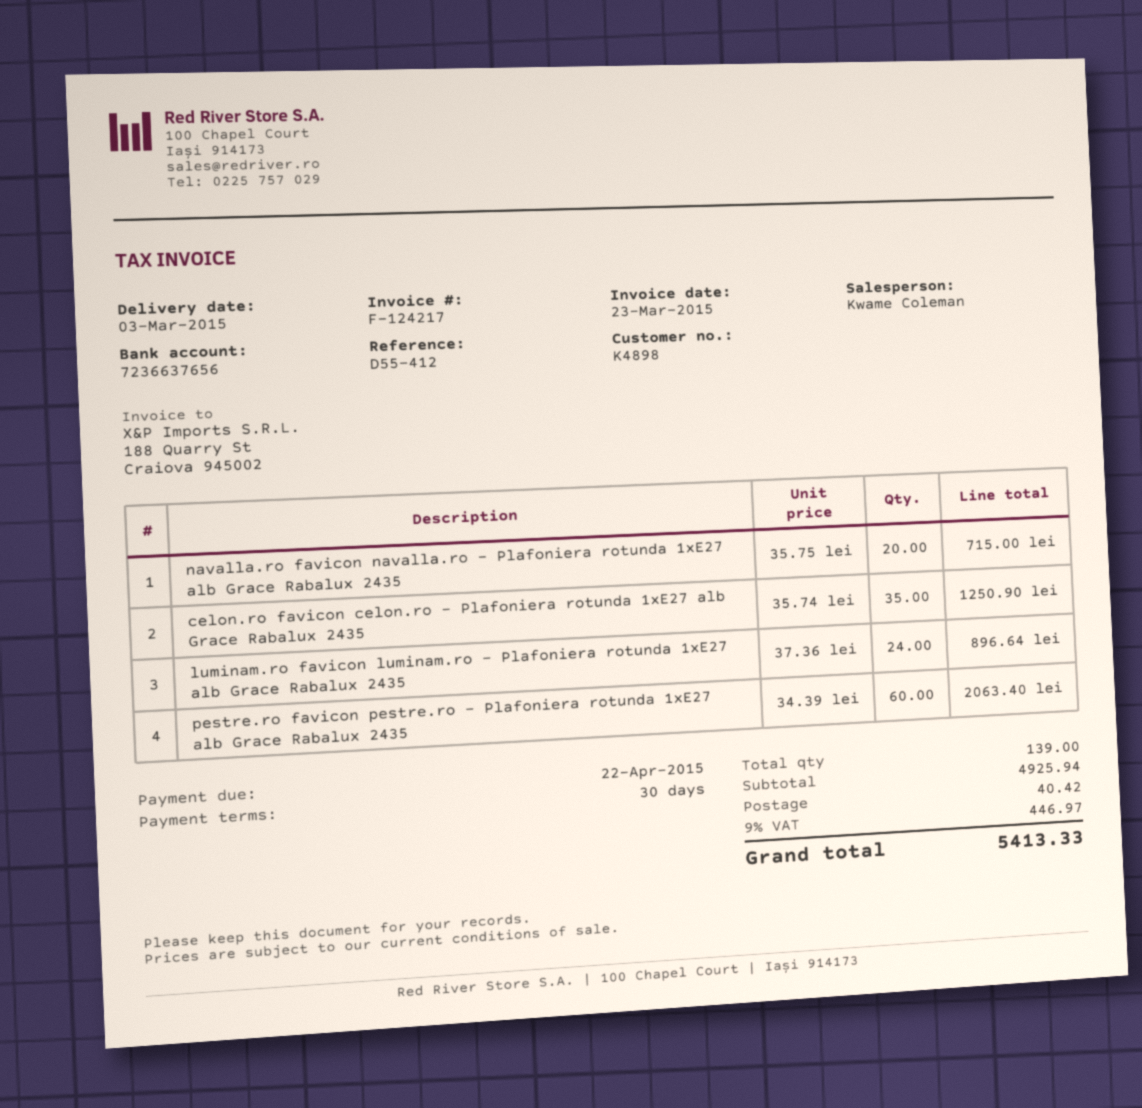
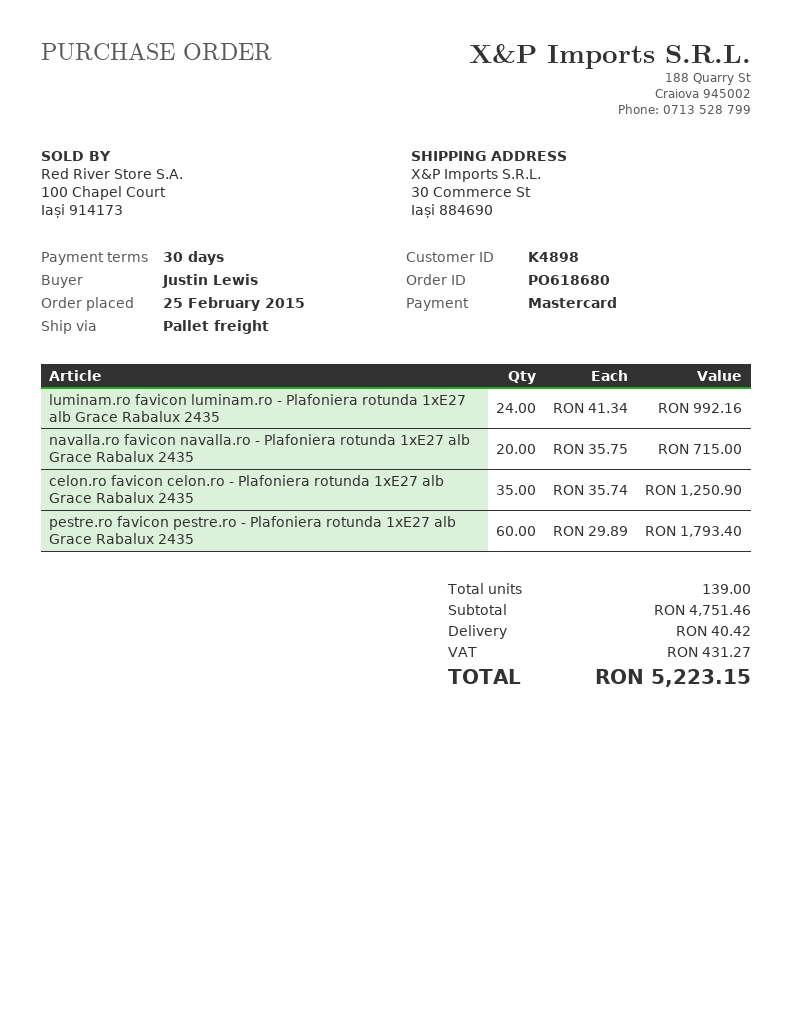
luminam.ro favicon luminam.ro - Plafoniera rotunda 1xE27 alb Grace Rabalux 2435: 24 x 37.36 = 896.64 -> 24 x 41.34 = 992.16
pestre.ro favicon pestre.ro - Plafoniera rotunda 1xE27 alb Grace Rabalux 2435: 60 x 34.39 = 2063.40 -> 60 x 29.89 = 1793.40
subtotal: 4925.94 -> 4751.46
tax: 446.97 -> 431.27
total: 5413.33 -> 5223.15

